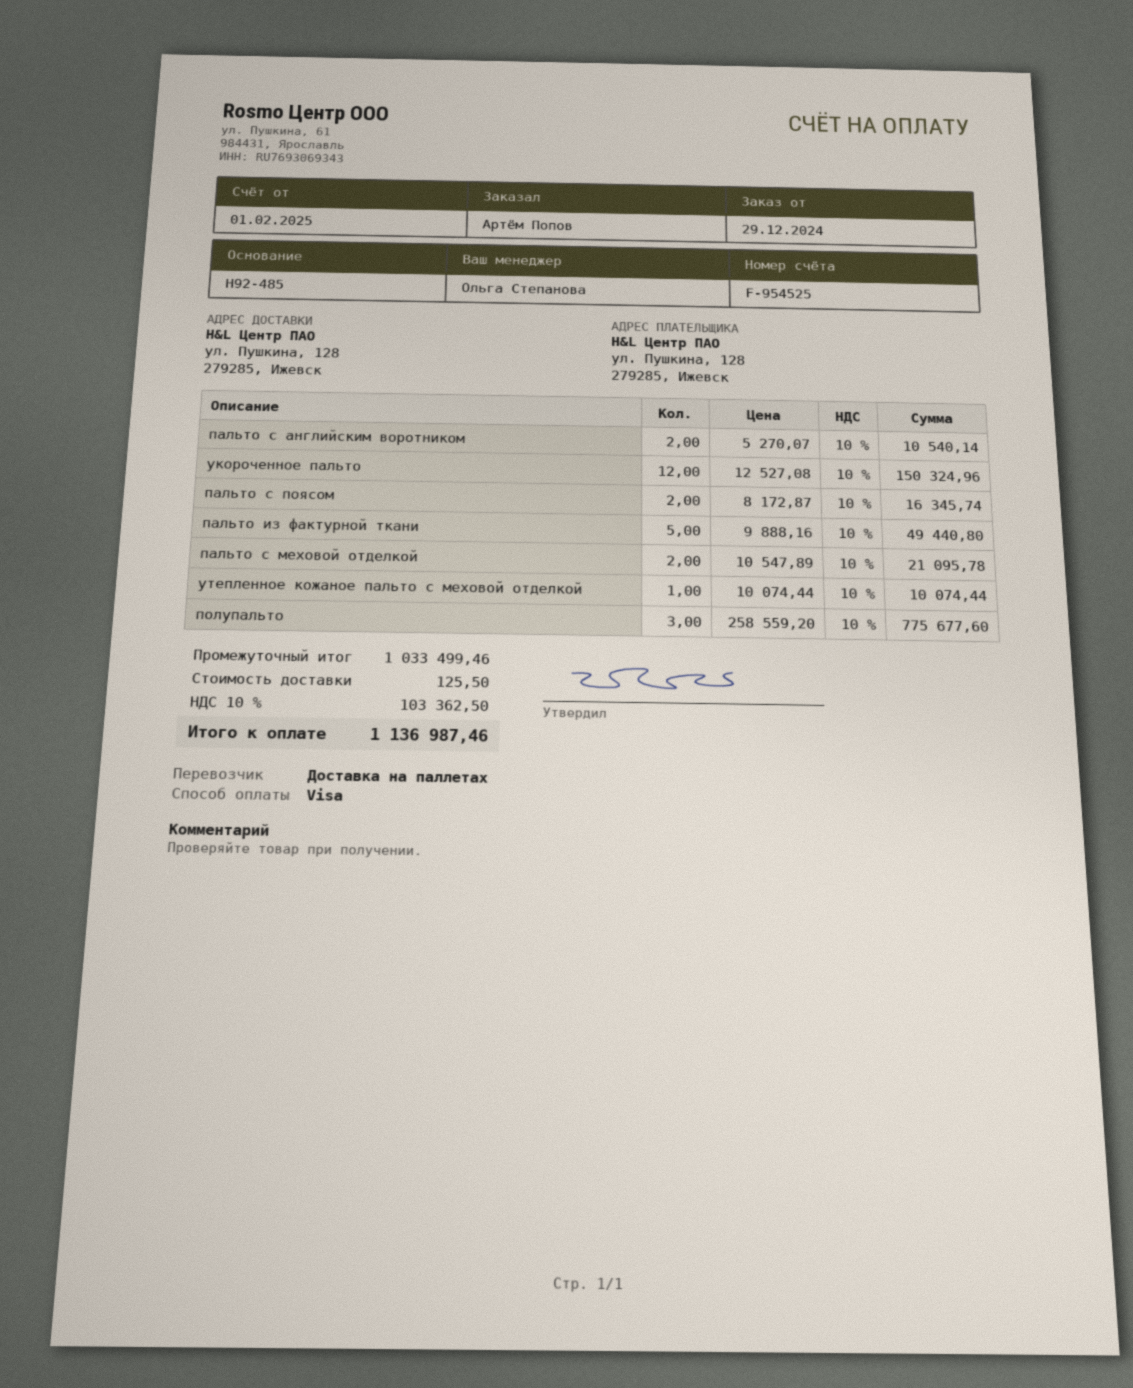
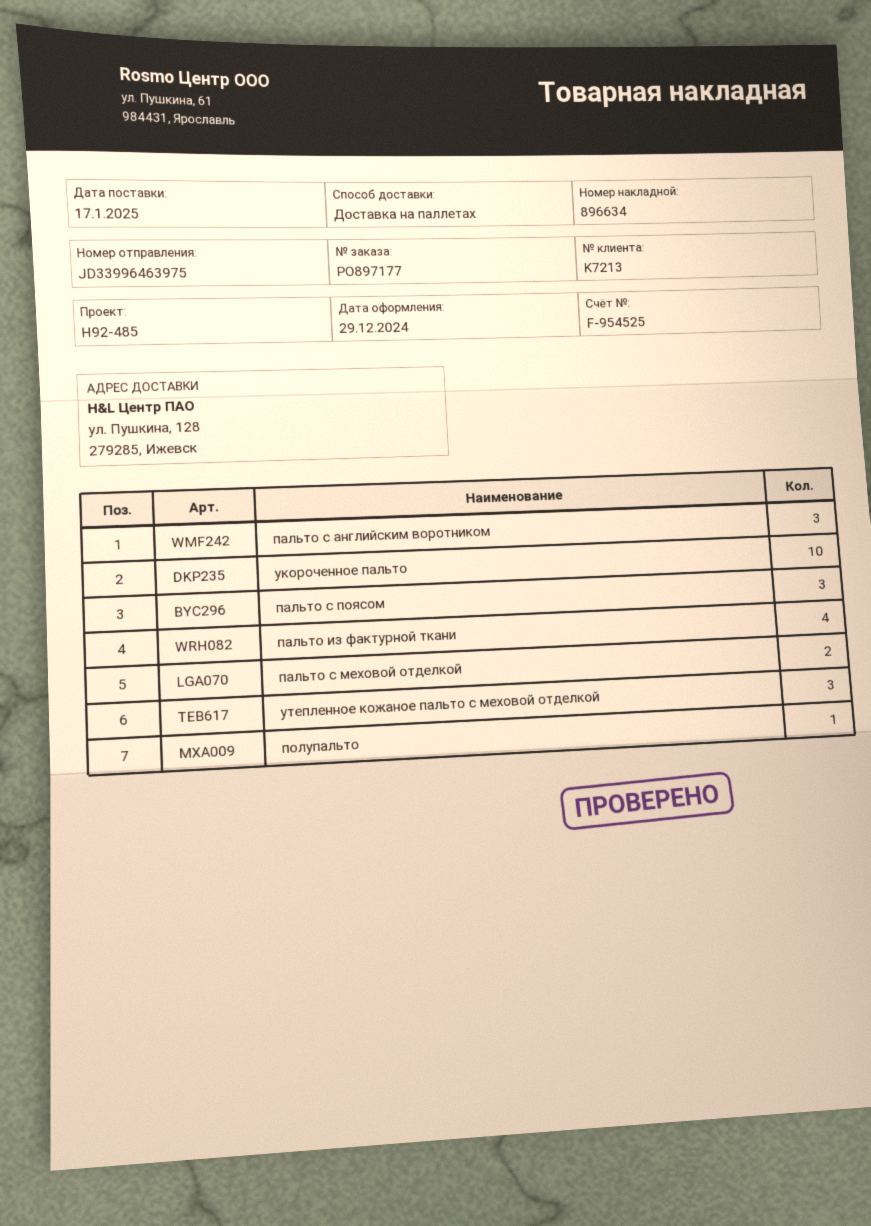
пальто с английским воротником: 2 -> 3
укороченное пальто: 12 -> 10
пальто с поясом: 2 -> 3
пальто из фактурной ткани: 5 -> 4
утепленное кожаное пальто с меховой отделкой: 1 -> 3
полупальто: 3 -> 1

